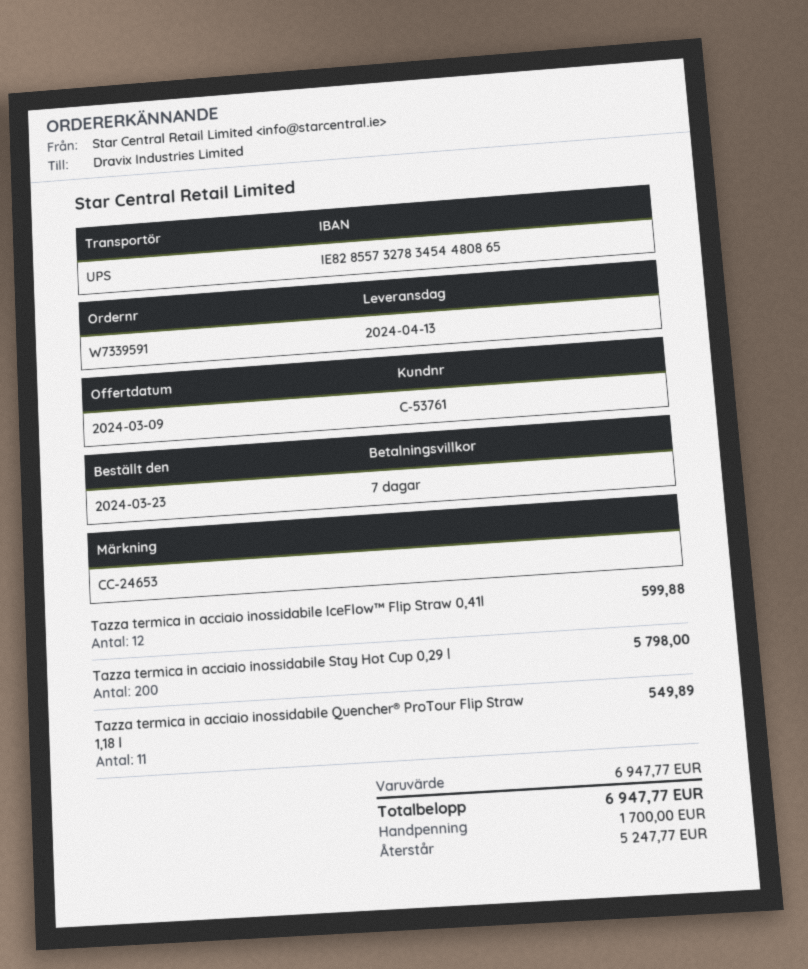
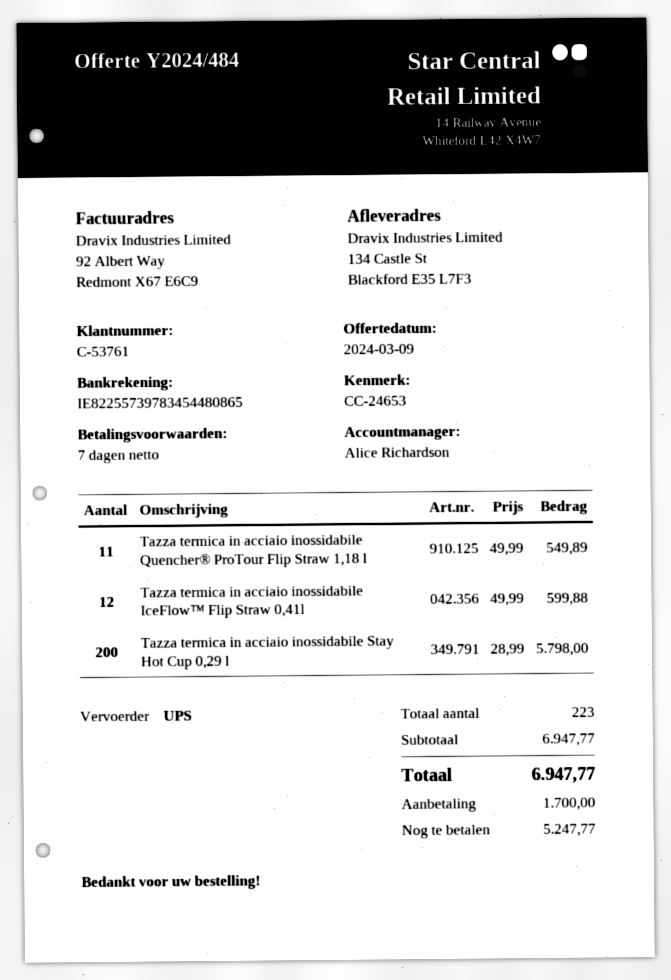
bank account: IE82855732783454480865 -> IE82255739783454480865

